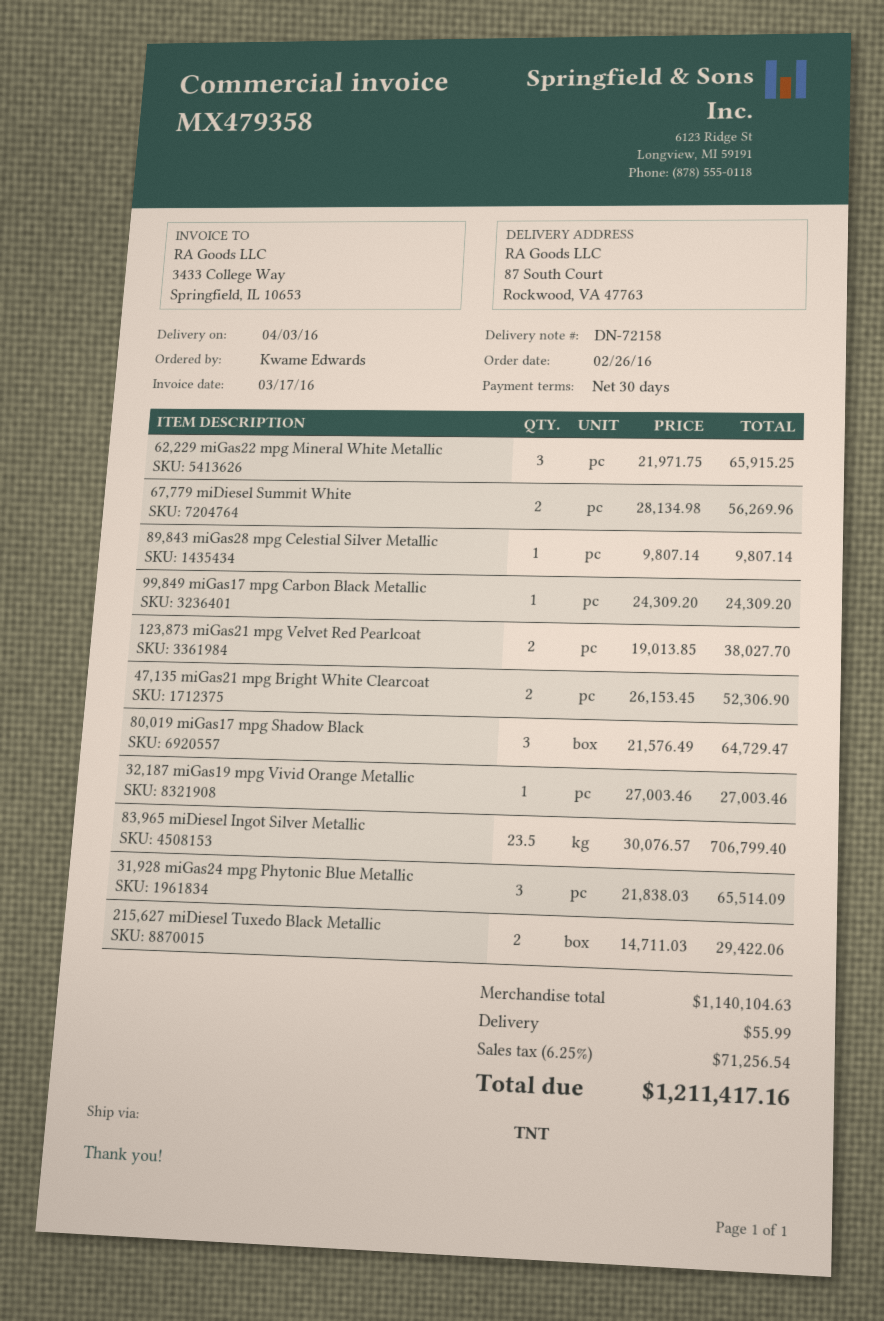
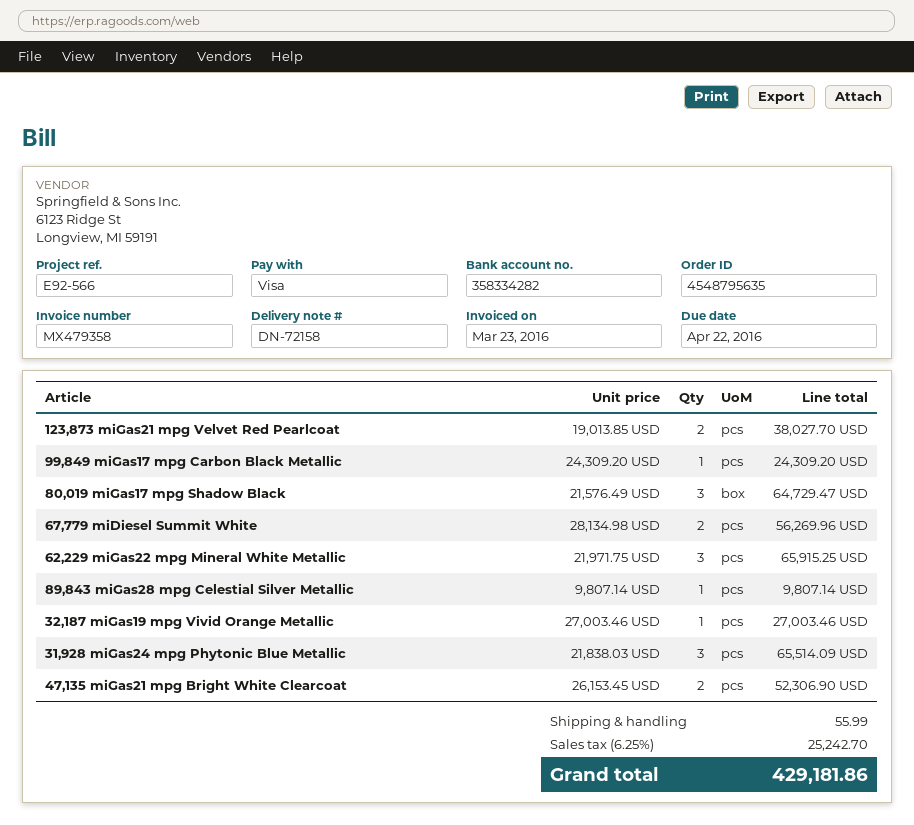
invoice date: 2016-03-17 -> 2016-03-23
83,965 miDiesel Ingot Silver Metallic: 23.5 x 30076.57 = 706799.40 -> none
215,627 miDiesel Tuxedo Black Metallic: 2 x 14711.03 = 29422.06 -> none
tax: 6.25% = 71256.54 -> 6.25% = 25242.70
total: 1211417.16 -> 429181.86

